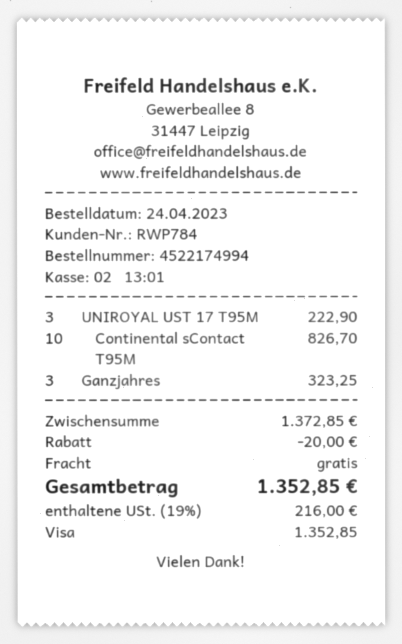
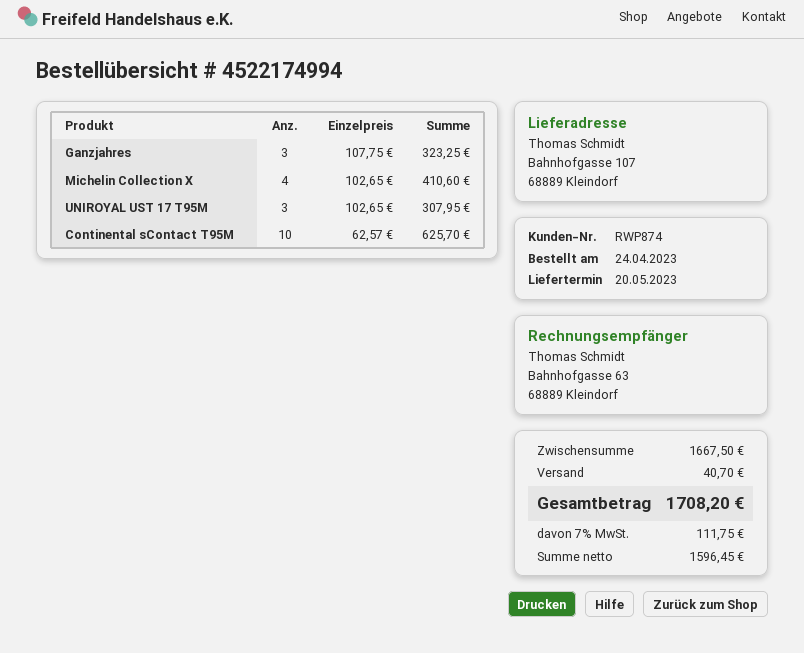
customer number: RWP784 -> RWP874
UNIROYAL UST 17 T95M: 3 for 222.90 -> 3 for 307.95
Continental sContact T95M: 10 for 826.70 -> 10 for 625.70
Michelin Collection X: none -> 4 for 410.60
subtotal: 1372.85 -> 1667.50
discount: 20.00 -> none
shipping: 0.00 -> 40.70
tax: 19% = 216.00 -> 7% = 111.75
total: 1352.85 -> 1708.20

